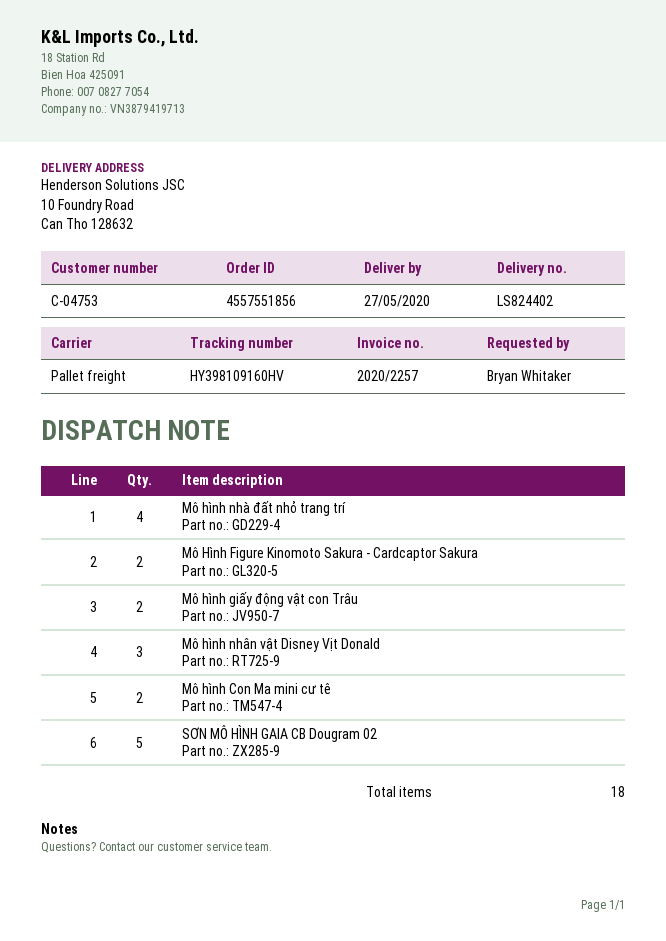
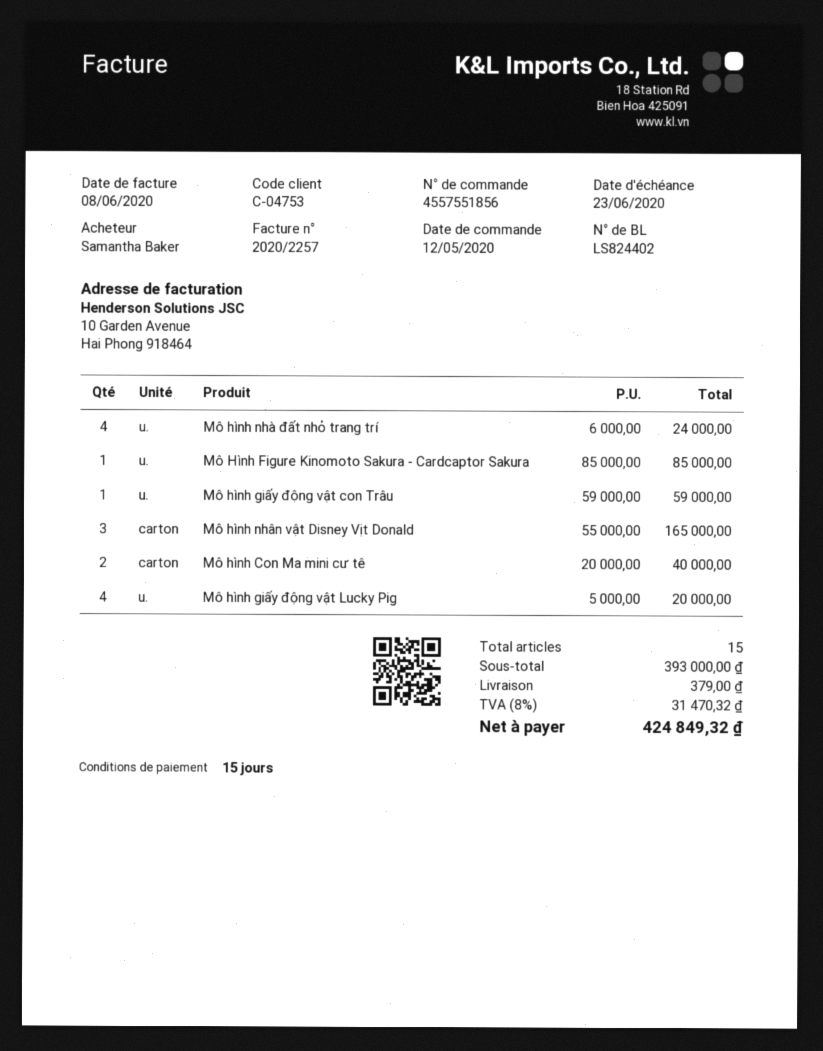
ordered by: Bryan Whitaker -> Samantha Baker
Mô Hình Figure Kinomoto Sakura - Cardcaptor Sakura: 2 -> 1
Mô hình giấy động vật con Trâu: 2 -> 1
SƠN MÔ HÌNH GAIA CB Dougram 02: 5 -> none
Mô hình giấy động vật Lucky Pig: none -> 4
total quantity: 18 -> 15

